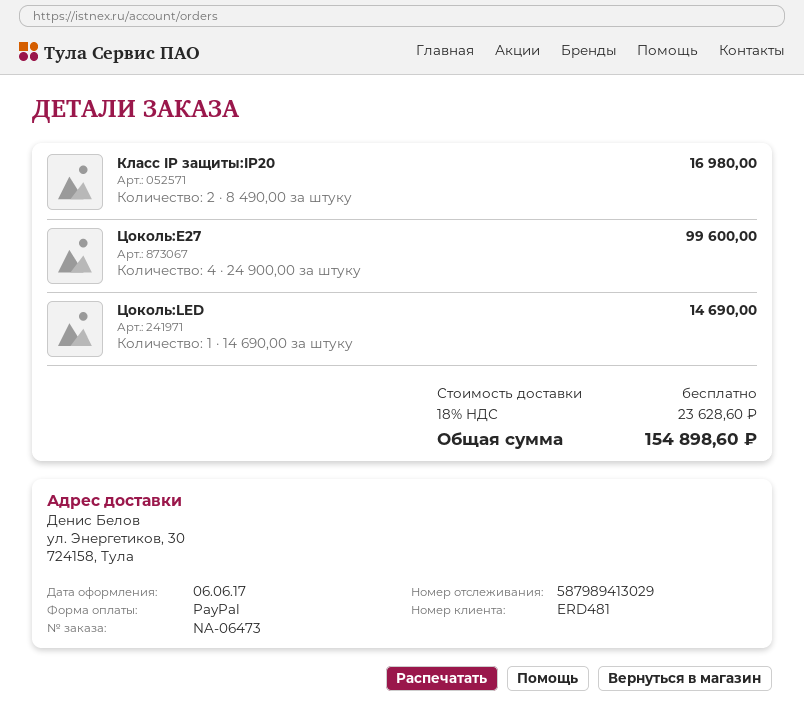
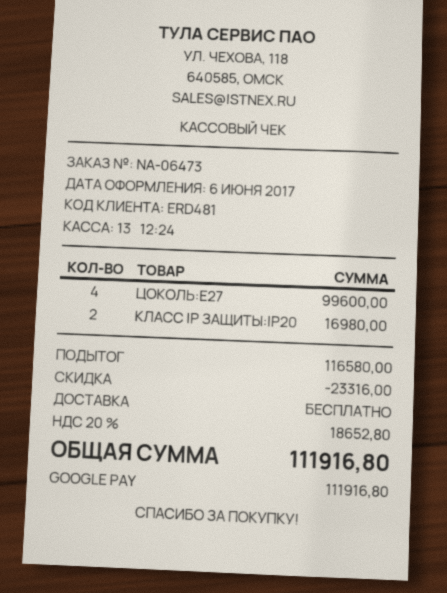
payment method: PayPal -> Google Pay
Цоколь:LED: 1 for 14690.00 -> none
discount: none -> 23316.00
tax: 18% = 23628.60 -> 20% = 18652.80
total: 154898.60 -> 111916.80

